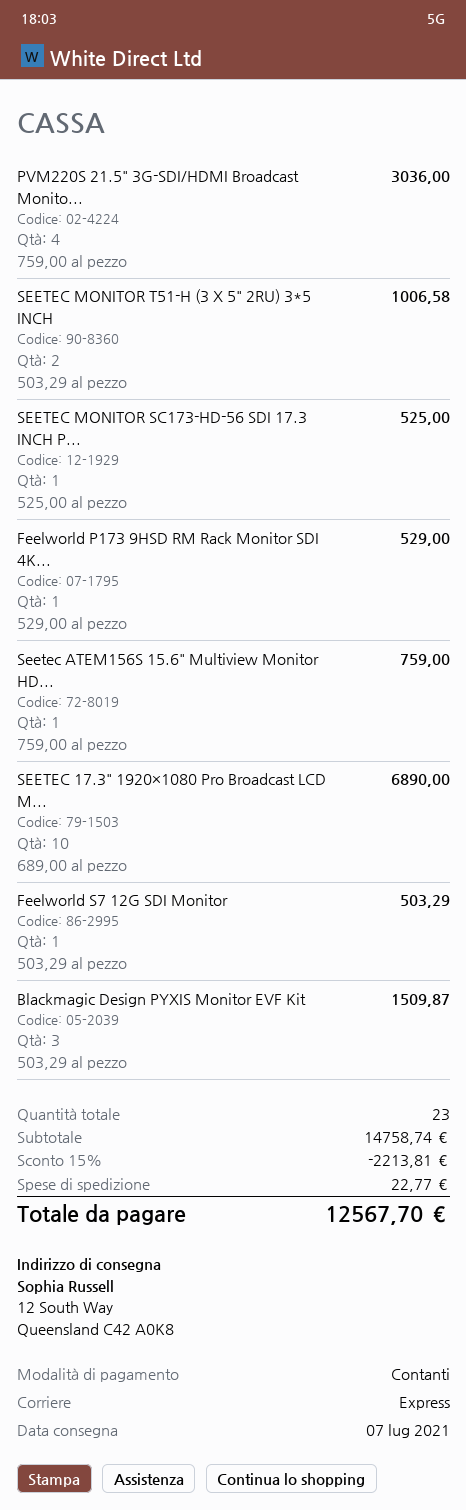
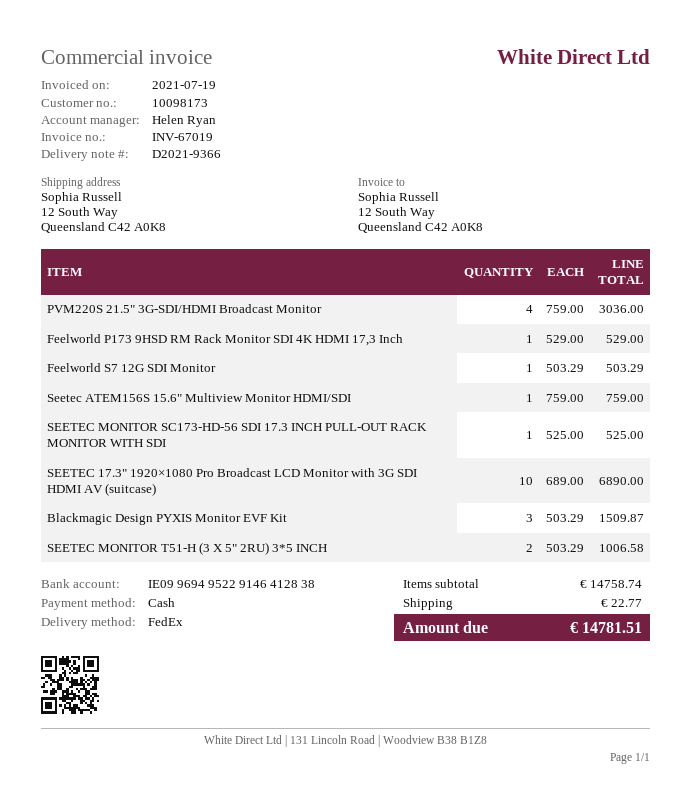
shipping method: express -> FedEx
discount: 15% = 2213.81 -> none
total: 12567.70 -> 14781.51

